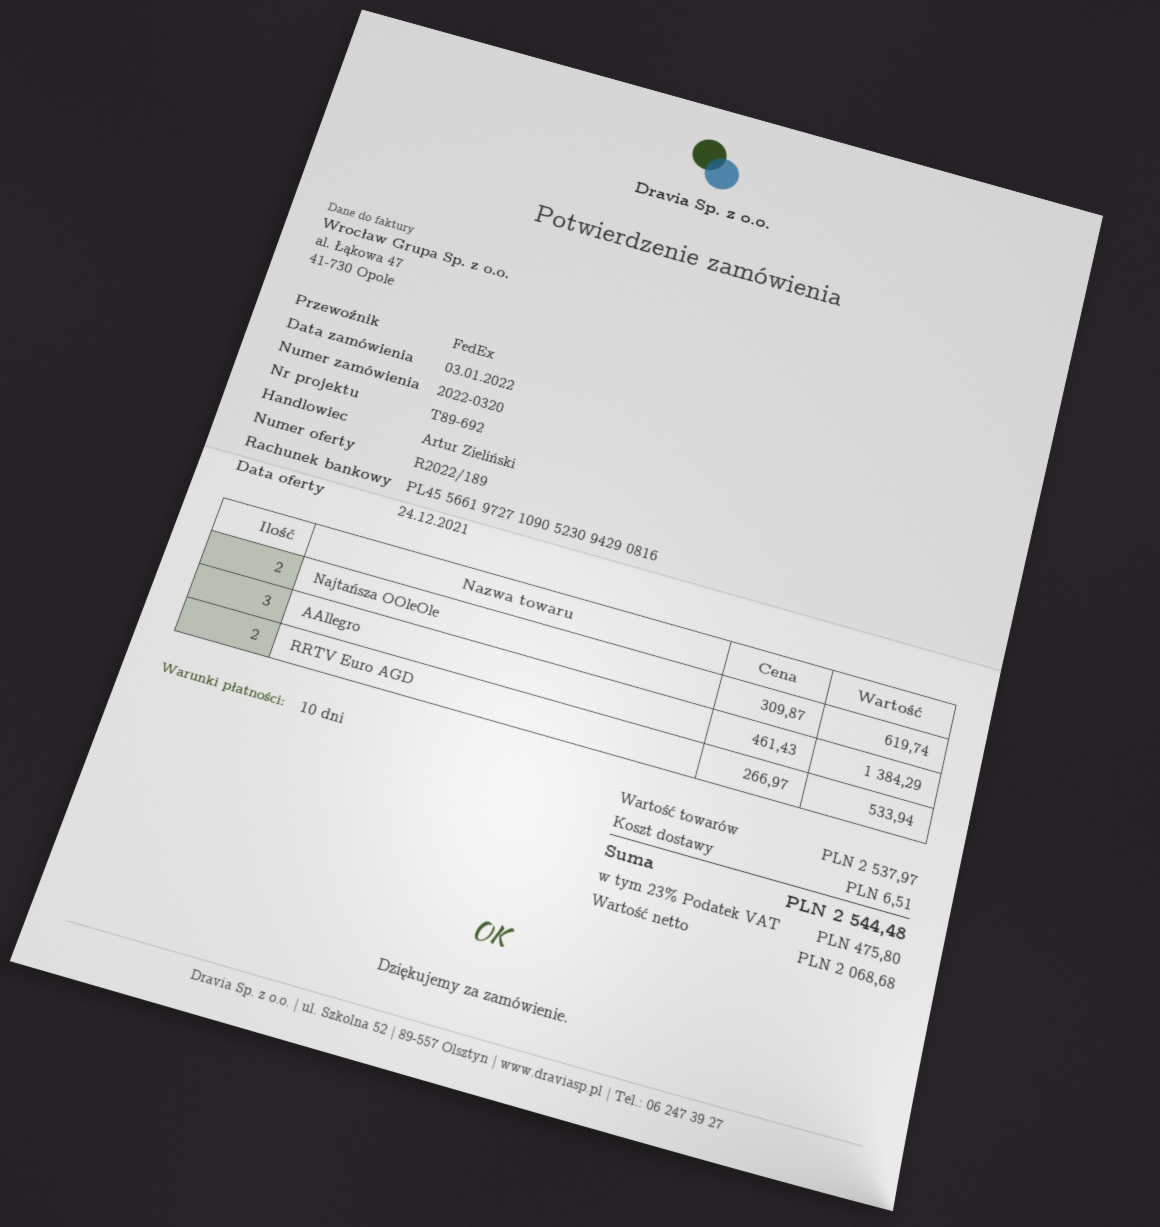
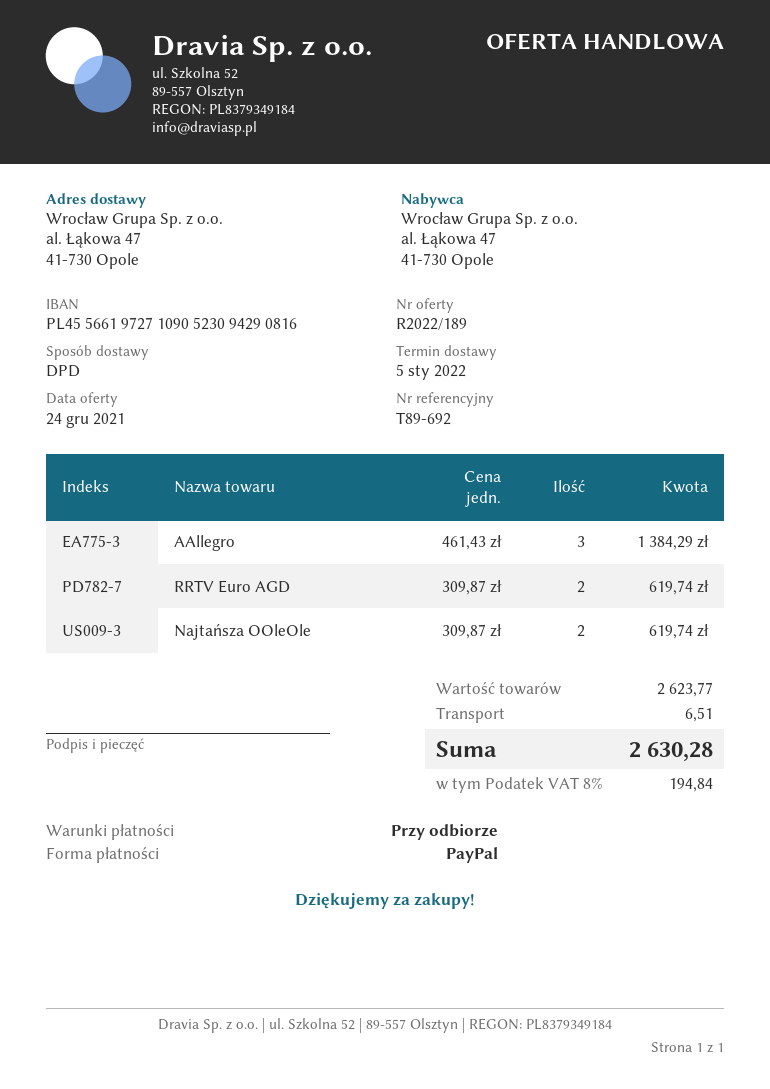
payment terms: 10 days -> on receipt
shipping method: FedEx -> DPD
RRTV Euro AGD: 2 x 266.97 = 533.94 -> 2 x 309.87 = 619.74
subtotal: 2537.97 -> 2623.77
tax: 23% = 475.80 -> 8% = 194.84
total: 2544.48 -> 2630.28

